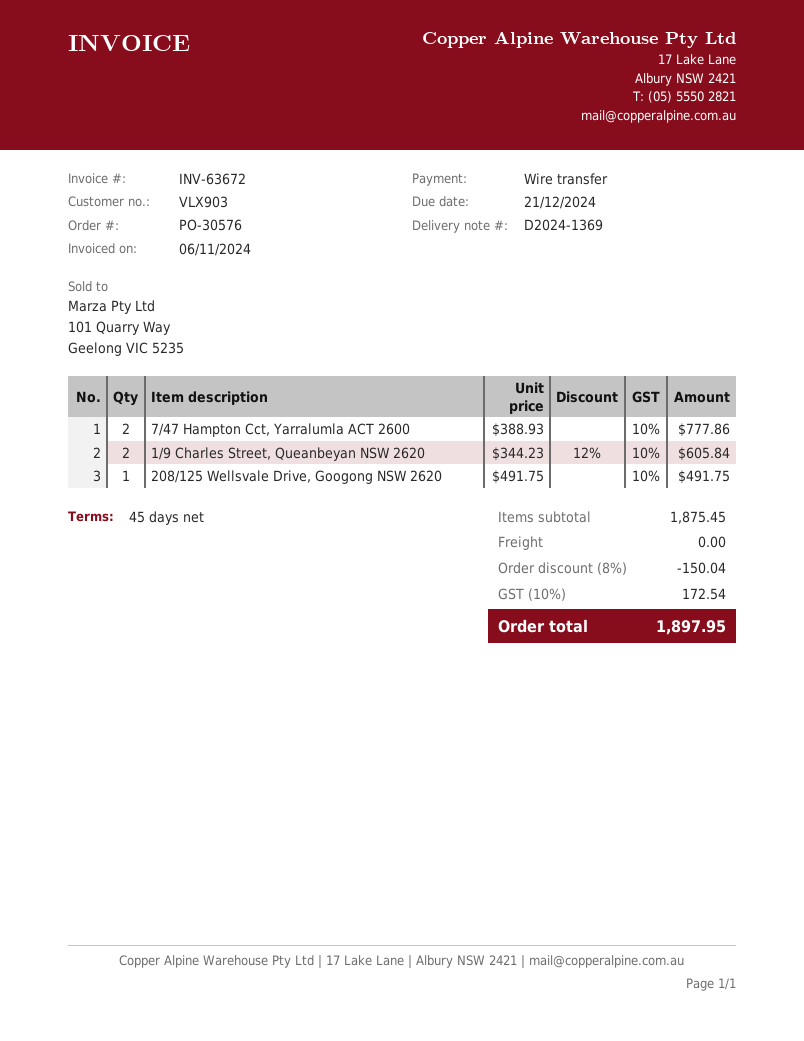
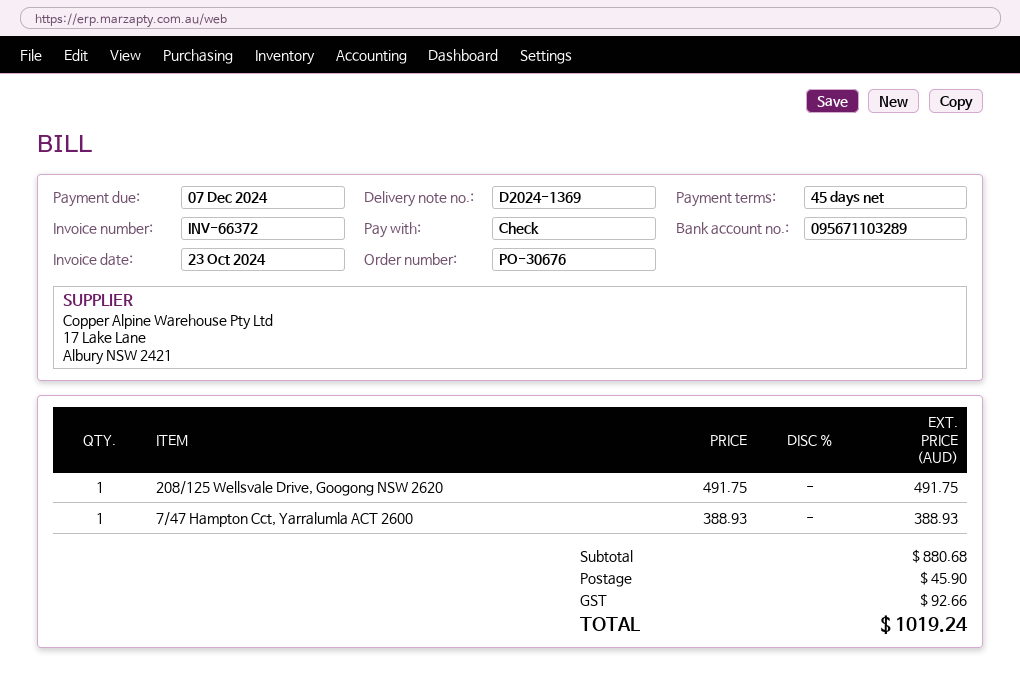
order number: PO-30576 -> PO-30676
invoice number: INV-63672 -> INV-66372
invoice date: 2024-11-06 -> 2024-10-23
due date: 2024-12-21 -> 2024-12-07
payment method: bank transfer -> cheque
7/47 Hampton Cct, Yarralumla ACT 2600: 2 x 388.93 = 777.86 -> 1 x 388.93 = 388.93
1/9 Charles Street, Queanbeyan NSW 2620: 2 x 344.23 - 12% = 605.84 -> none
subtotal: 1875.45 -> 880.68
discount: 8% = 150.04 -> none
shipping: 0.00 -> 45.90
tax: 172.54 -> 92.66
total: 1897.95 -> 1019.24

